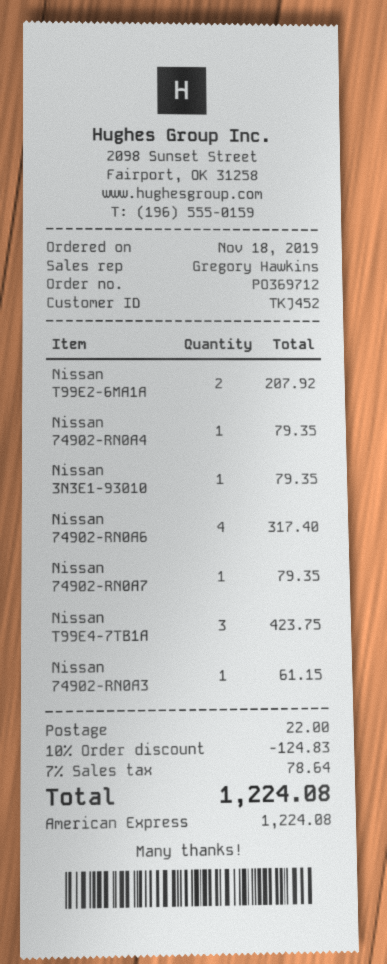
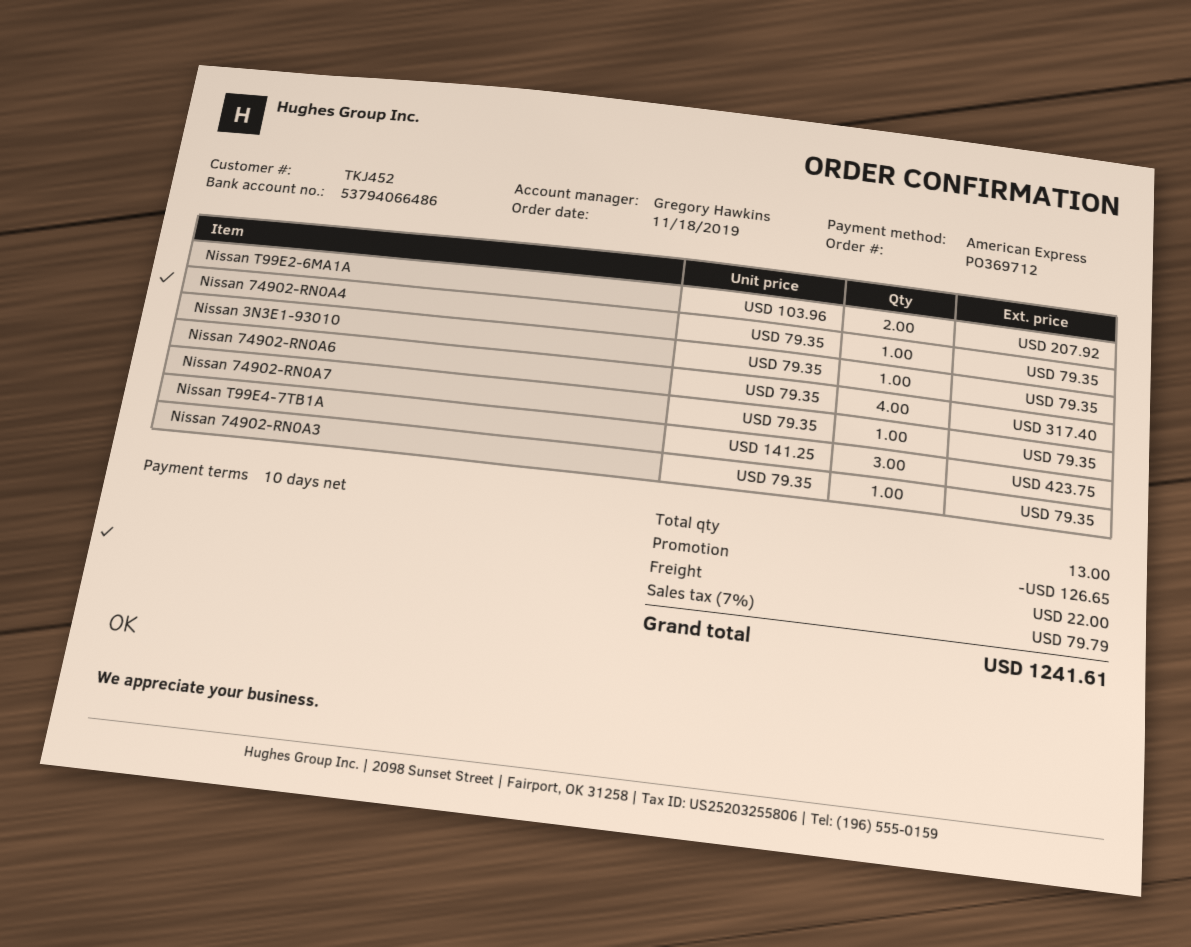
Nissan 74902-RN0A3: 1 for 61.15 -> 1 for 79.35
discount: 124.83 -> 126.65
tax: 7% = 78.64 -> 7% = 79.79
total: 1224.08 -> 1241.61

